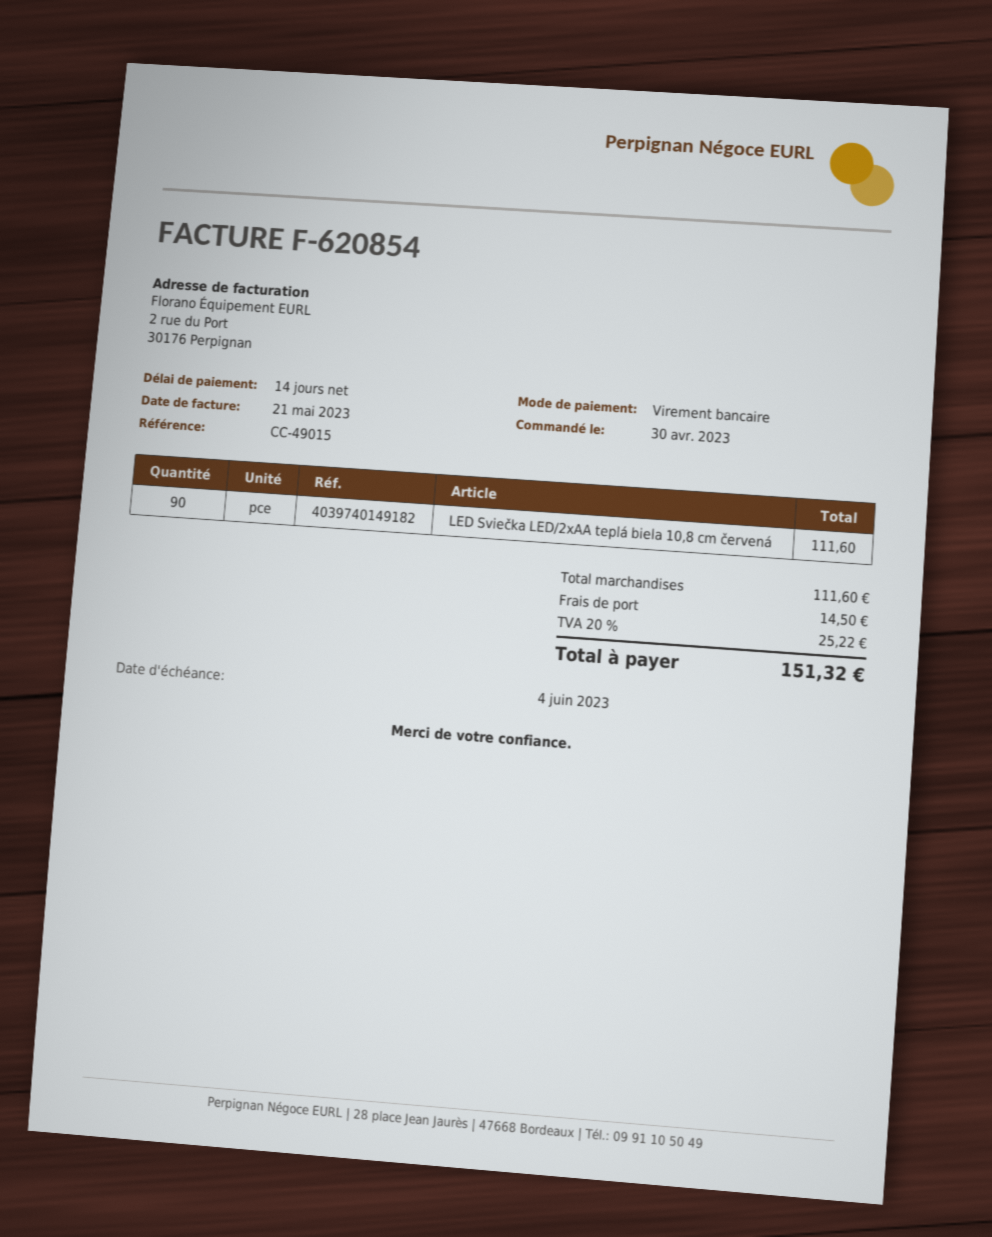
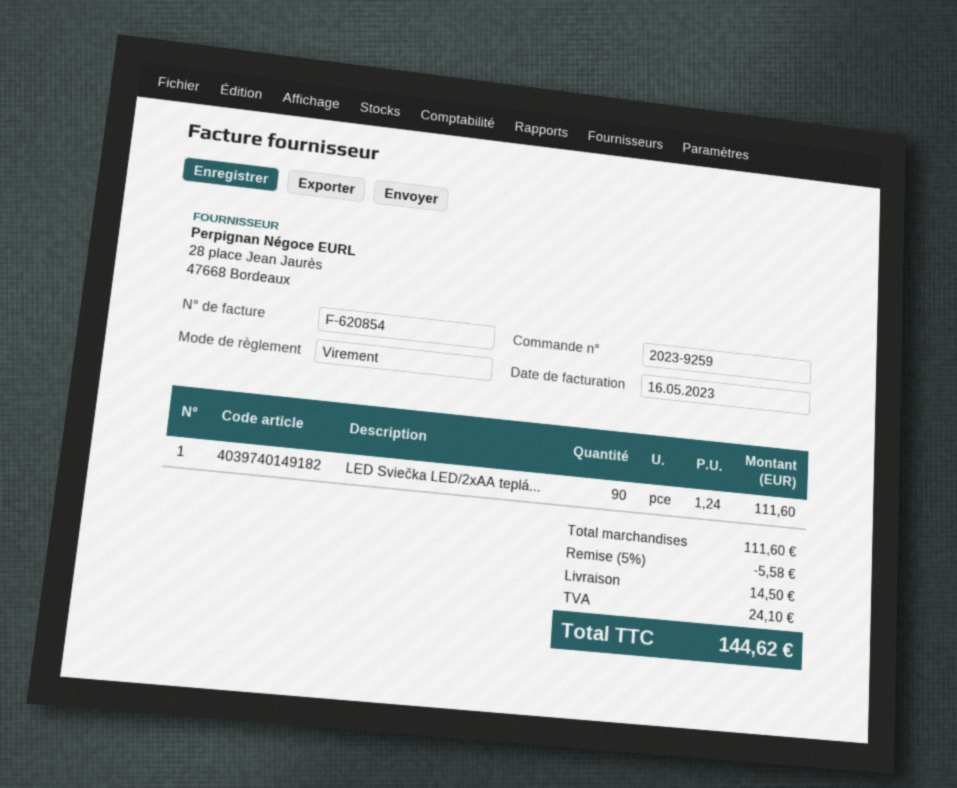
invoice date: 2023-05-21 -> 2023-05-16
discount: none -> 5% = 5.58
tax: 25.22 -> 24.10
total: 151.32 -> 144.62

